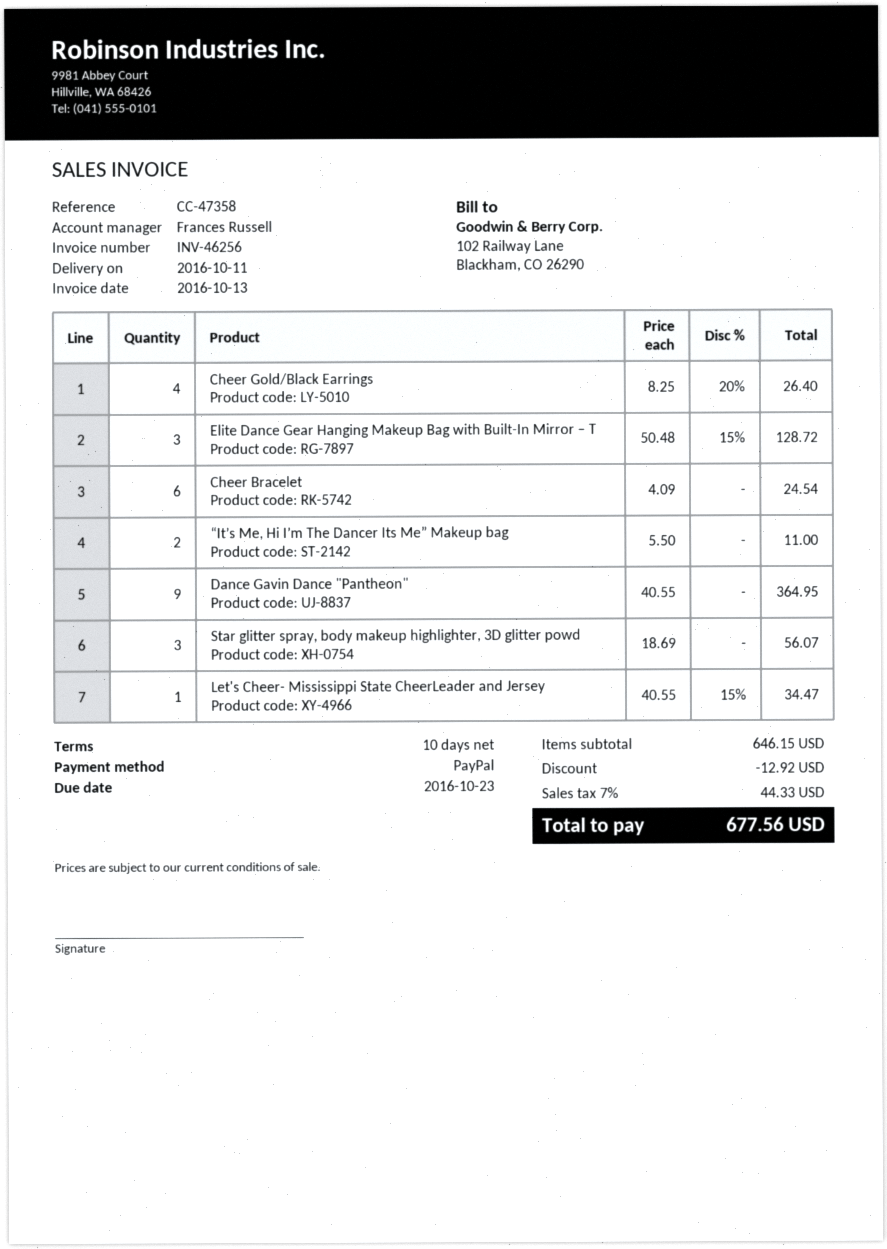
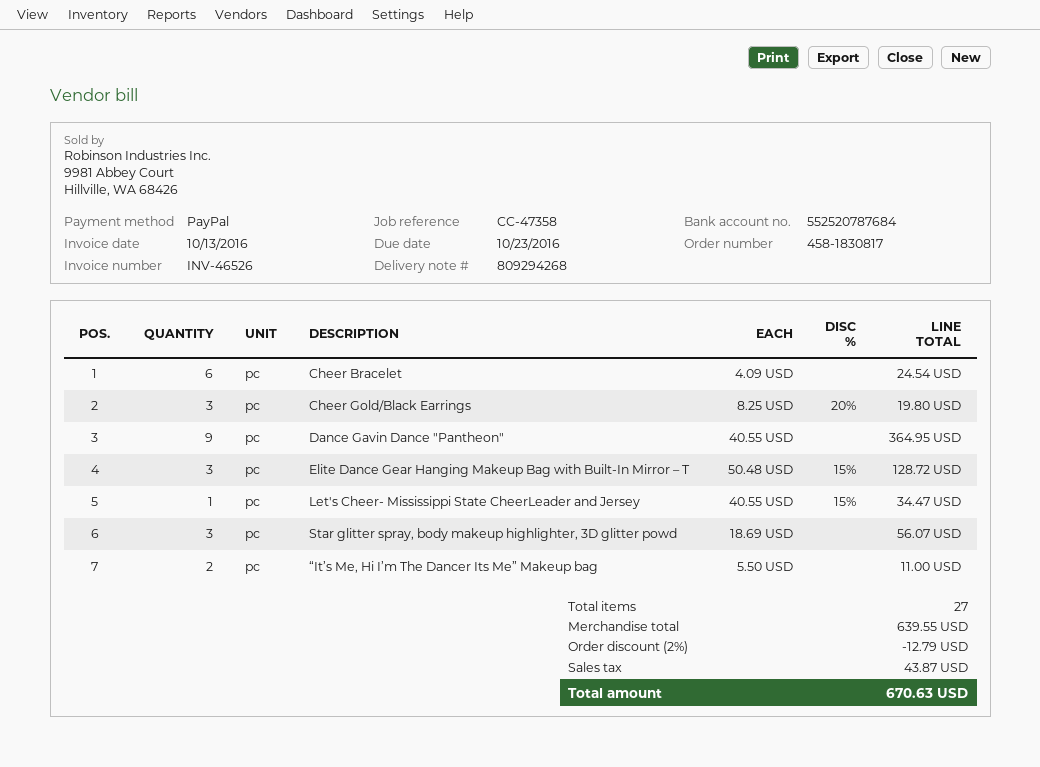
invoice number: INV-46256 -> INV-46526
Cheer Gold/Black Earrings: 4 x 8.25 - 20% = 26.40 -> 3 x 8.25 - 20% = 19.80
subtotal: 646.15 -> 639.55
discount: 12.92 -> 12.79
tax: 44.33 -> 43.87
total: 677.56 -> 670.63

